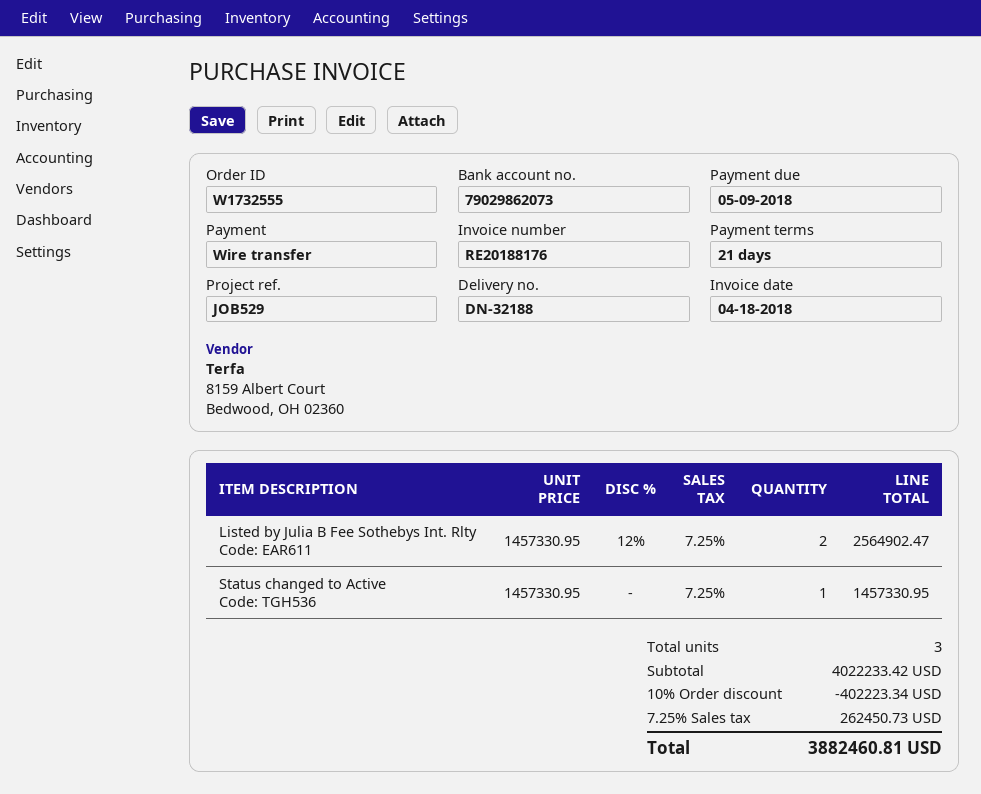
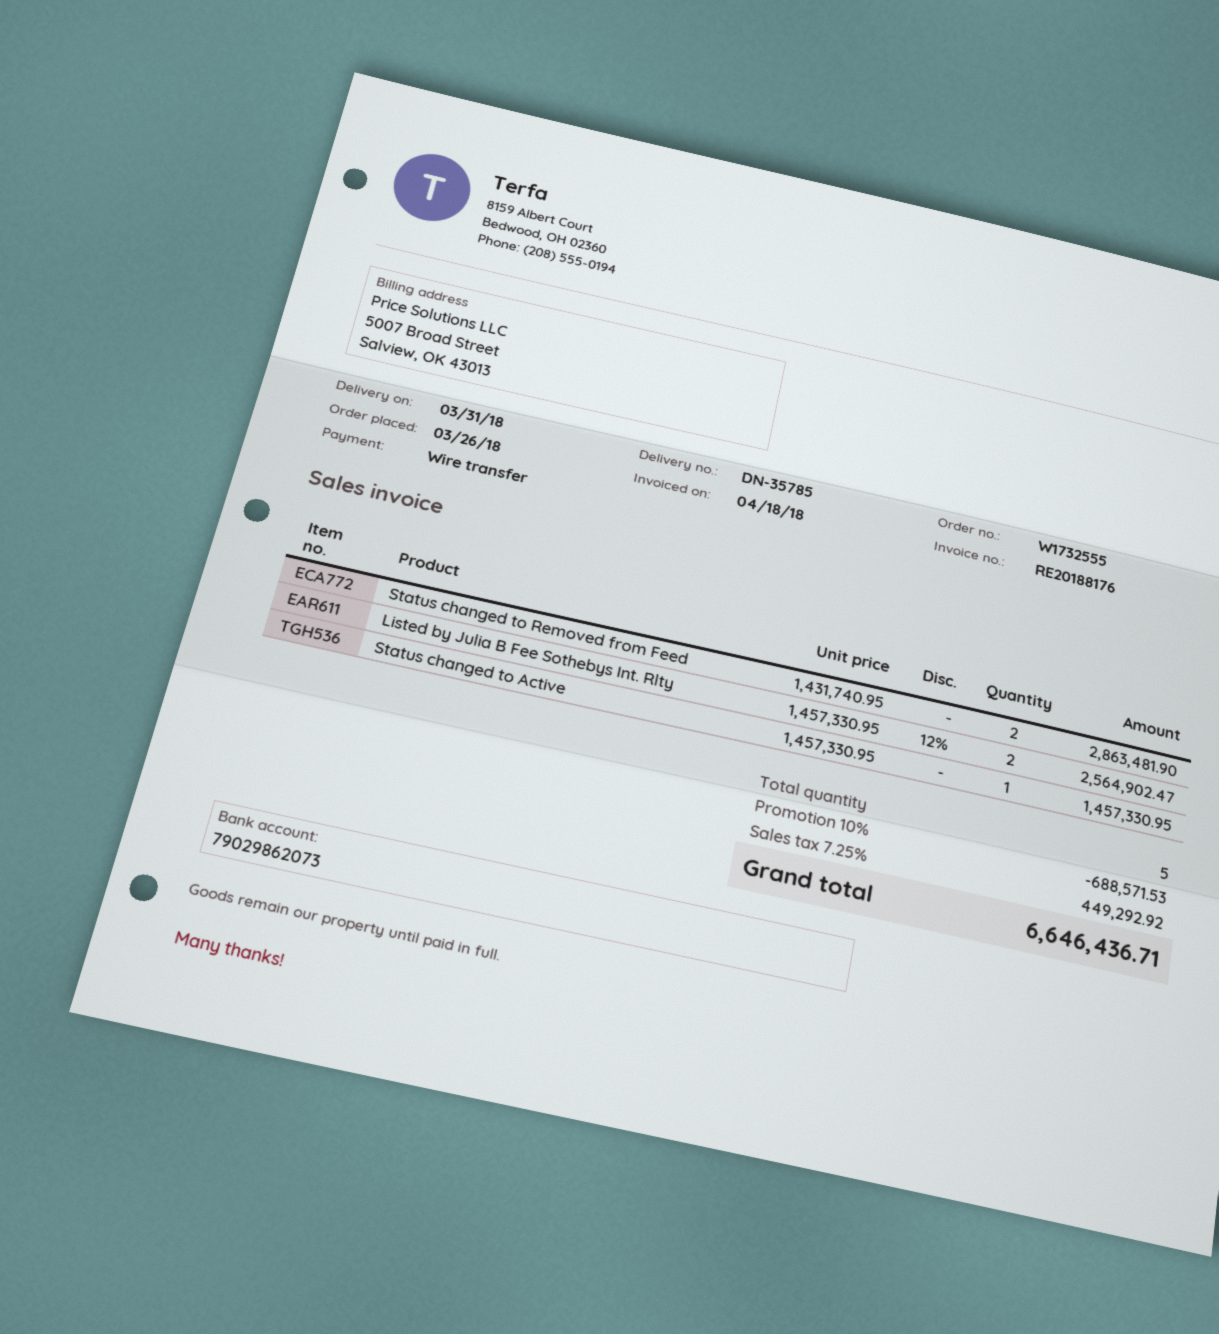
delivery note number: DN-32188 -> DN-35785
Status changed to Removed from Feed: none -> 2 x 1431740.95 = 2863481.90
total quantity: 3 -> 5
discount: 10% = 402223.34 -> 10% = 688571.53
tax: 7.25% = 262450.73 -> 7.25% = 449292.92
total: 3882460.81 -> 6646436.71

